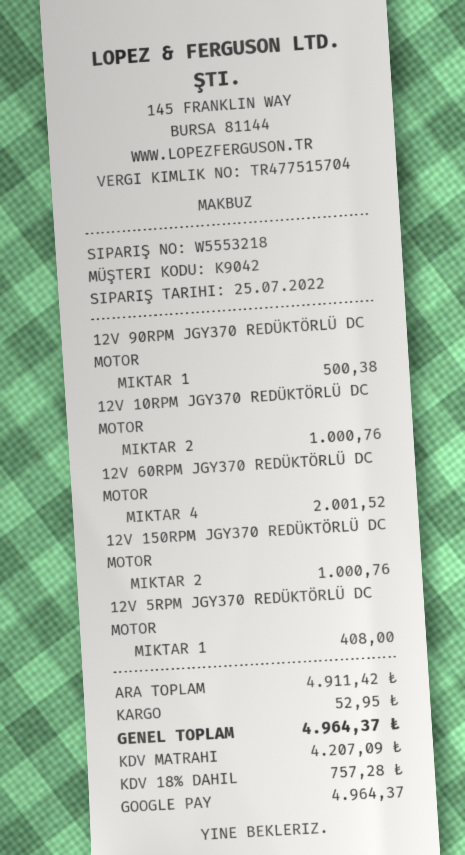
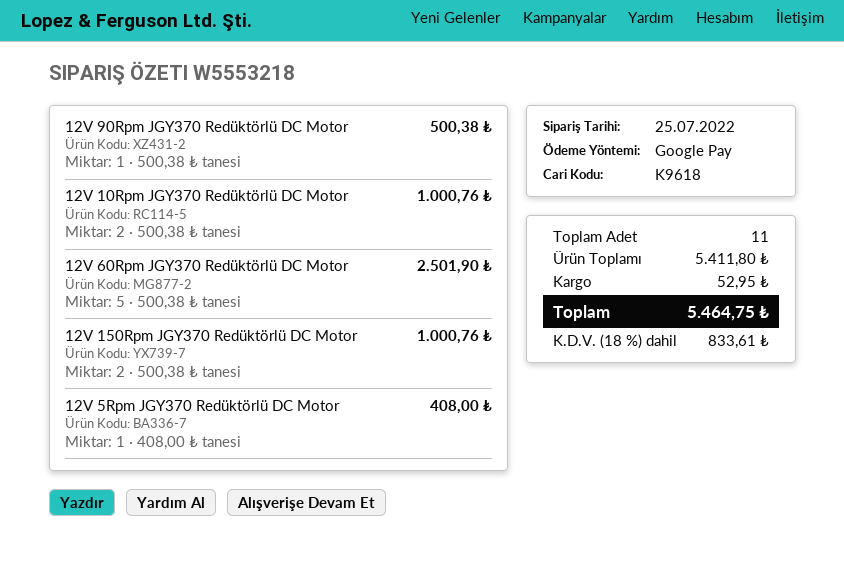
customer number: K9042 -> K9618
12V 60RPM JGY370 REDÜKTÖRLÜ DC MOTOR: 4 for 2001.52 -> 5 for 2501.90
subtotal: 4911.42 -> 5411.80
tax: 18% = 757.28 -> 18% = 833.61
total: 4964.37 -> 5464.75

